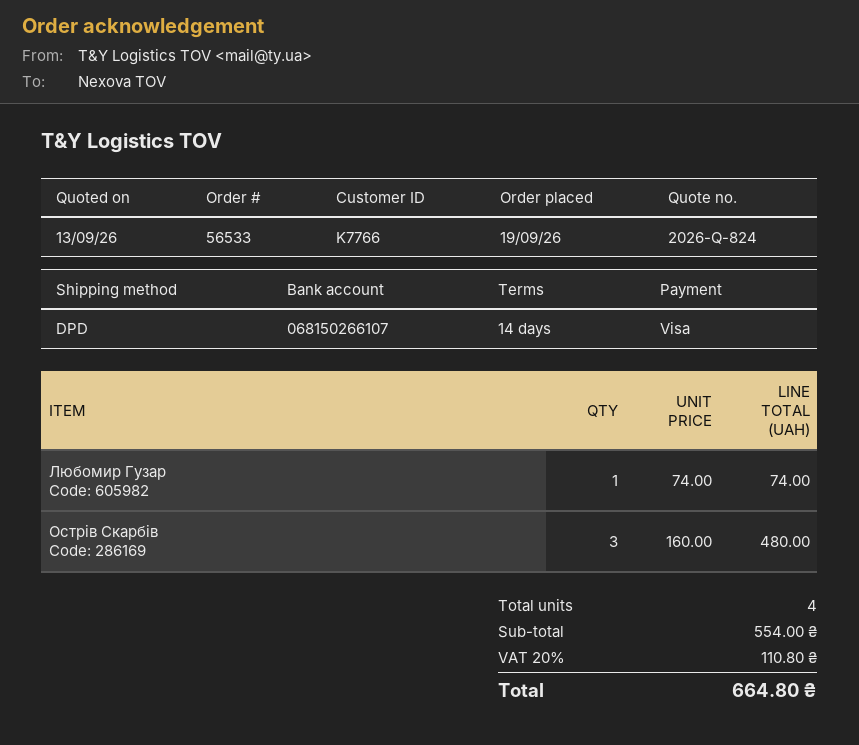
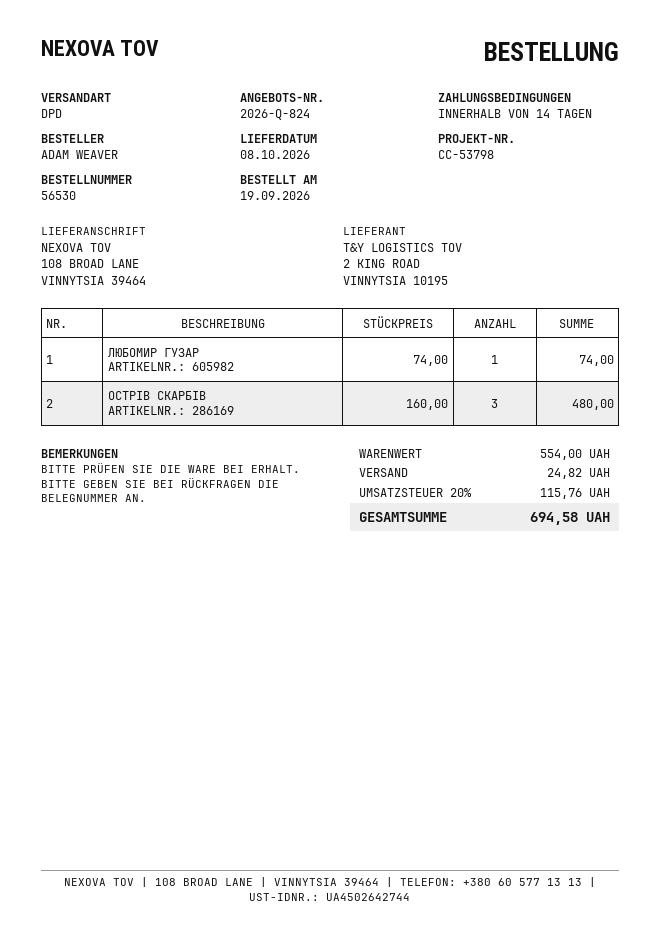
order number: 56533 -> 56530
shipping: none -> 24.82
tax: 20% = 110.80 -> 20% = 115.76
total: 664.80 -> 694.58

